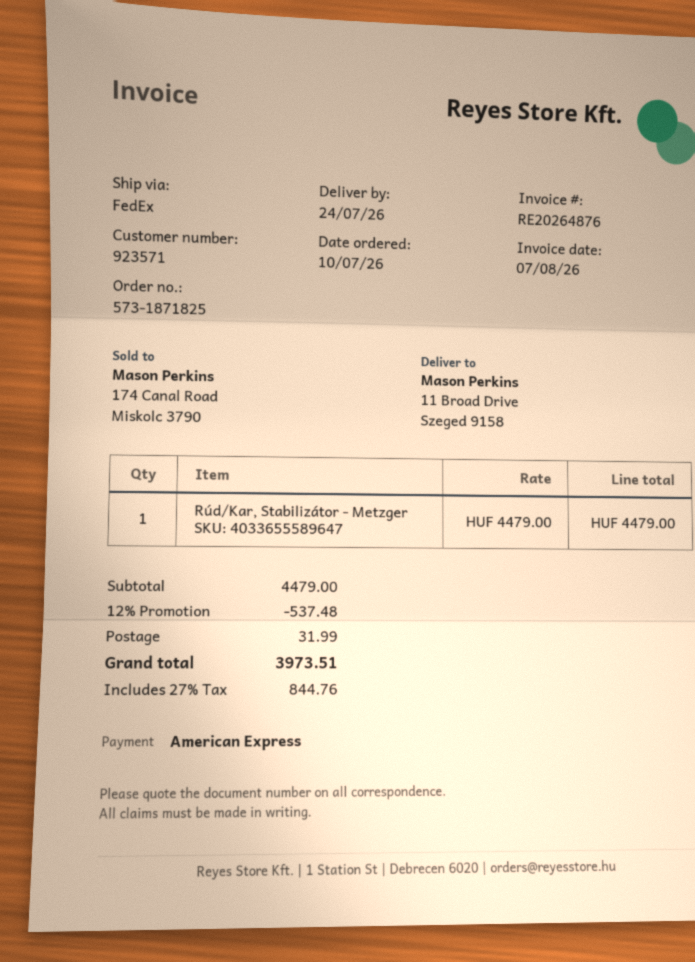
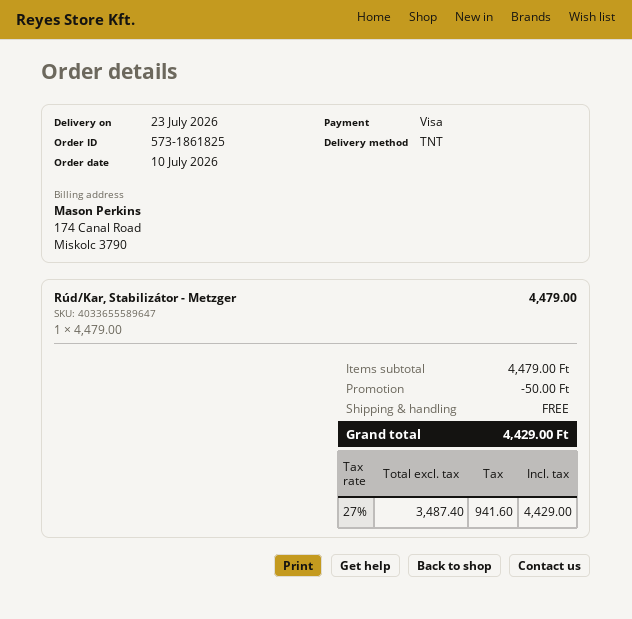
order number: 573-1871825 -> 573-1861825
delivery date: 2026-07-24 -> 2026-07-23
payment method: American Express -> Visa
shipping method: FedEx -> TNT
discount: 537.48 -> 50.00
shipping: 31.99 -> 0.00
tax: 27% = 844.76 -> 27% = 941.60
total: 3973.51 -> 4429.00

